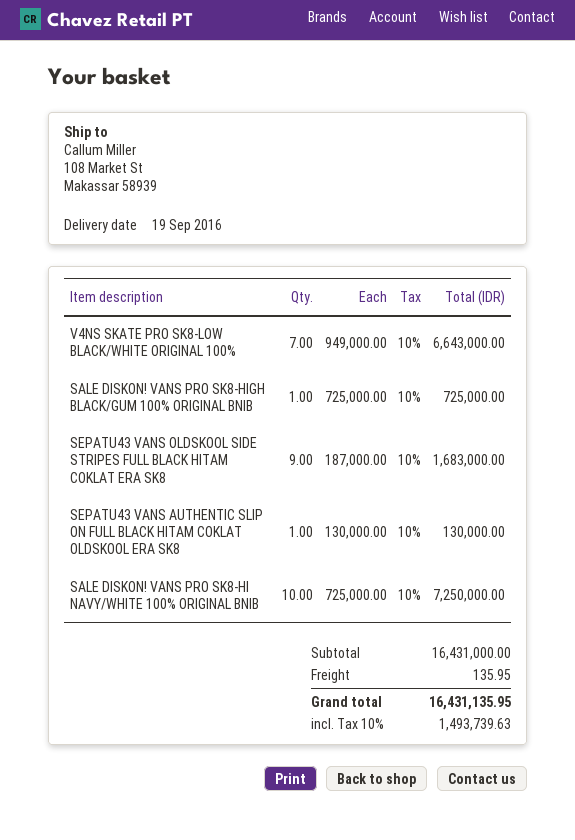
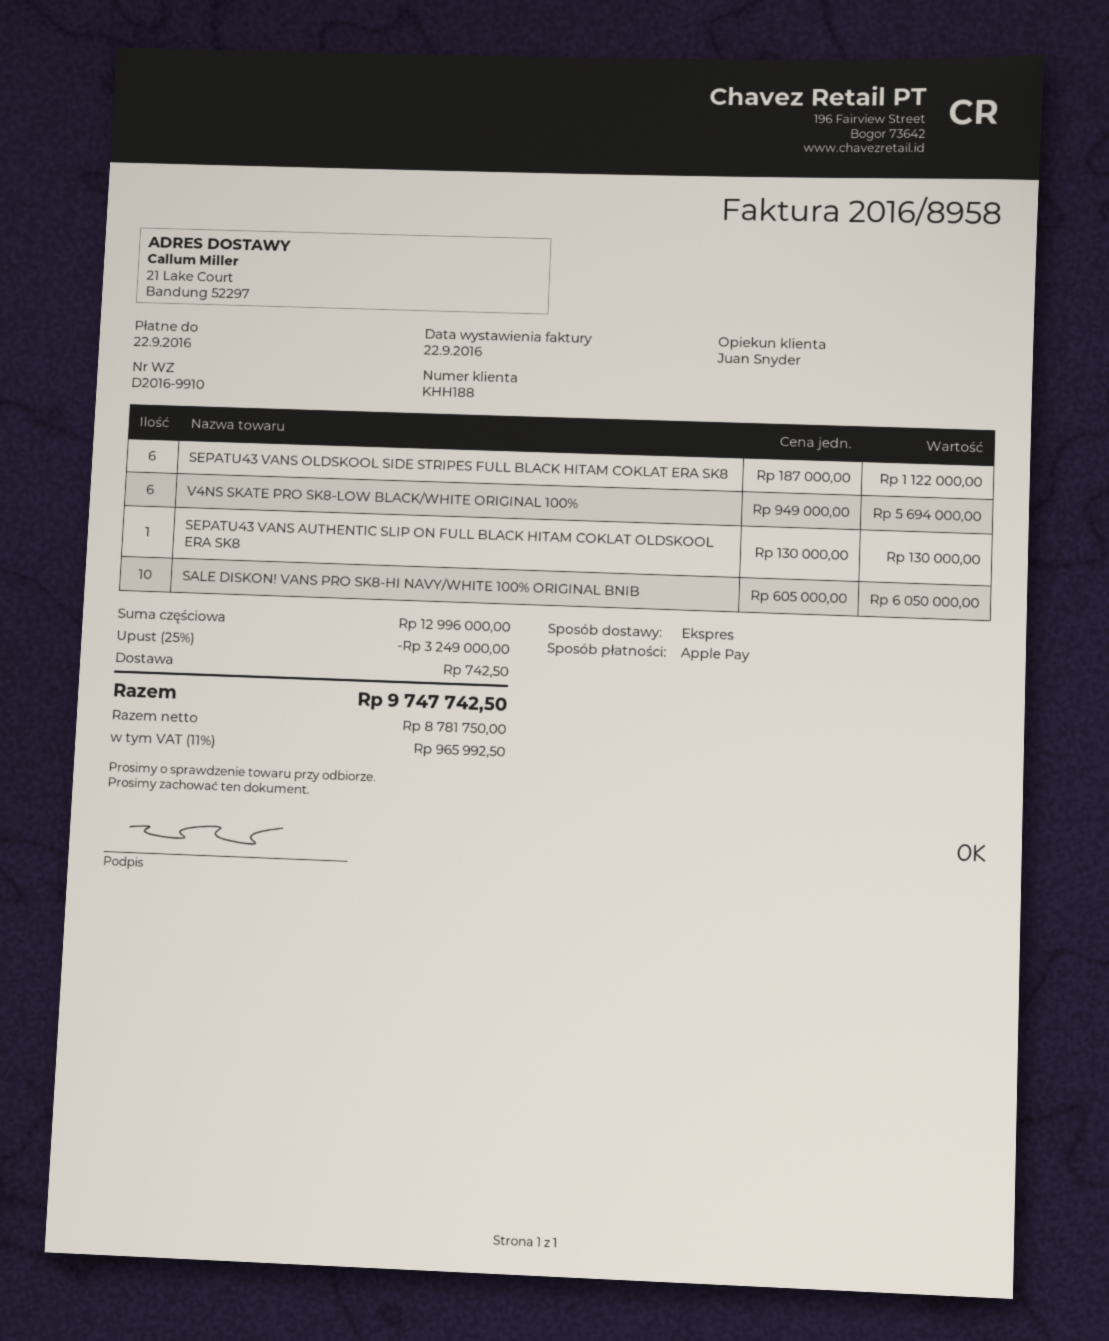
ship to: 108 Market St, Makassar 58939 -> 21 Lake Court, Bandung 52297
V4NS SKATE PRO SK8-LOW BLACK/WHITE ORIGINAL 100%: 7 x 949000.00 = 6643000.00 -> 6 x 949000.00 = 5694000.00
SALE DISKON! VANS PRO SK8-HIGH BLACK/GUM 100% ORIGINAL BNIB: 1 x 725000.00 = 725000.00 -> none
SEPATU43 VANS OLDSKOOL SIDE STRIPES FULL BLACK HITAM COKLAT ERA SK8: 9 x 187000.00 = 1683000.00 -> 6 x 187000.00 = 1122000.00
SALE DISKON! VANS PRO SK8-HI NAVY/WHITE 100% ORIGINAL BNIB: 10 x 725000.00 = 7250000.00 -> 10 x 605000.00 = 6050000.00
subtotal: 16431000.00 -> 12996000.00
discount: none -> 25% = 3249000.00
shipping: 135.95 -> 742.50
tax: 10% = 1493739.63 -> 11% = 965992.50
total: 16431135.95 -> 9747742.50

